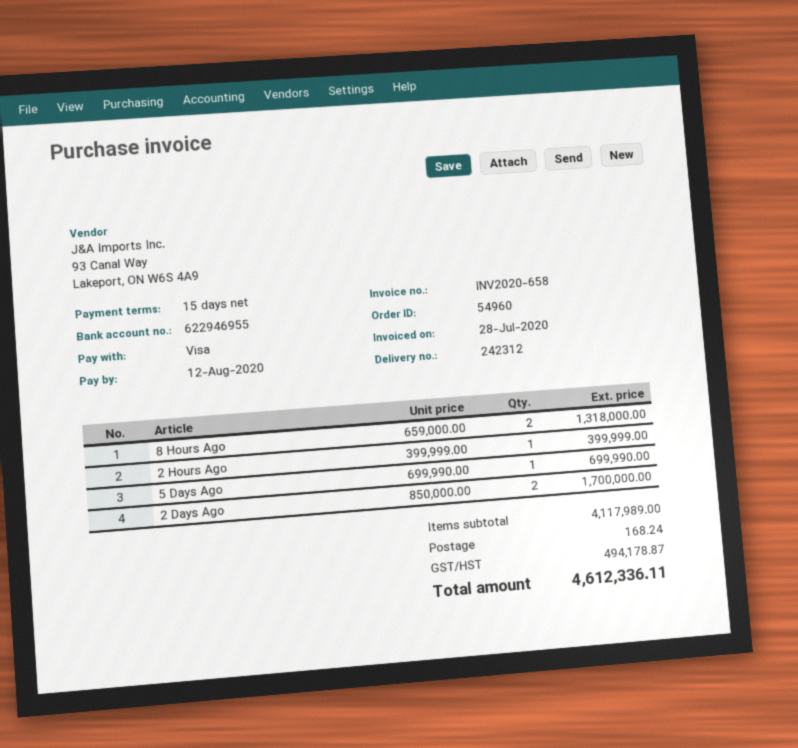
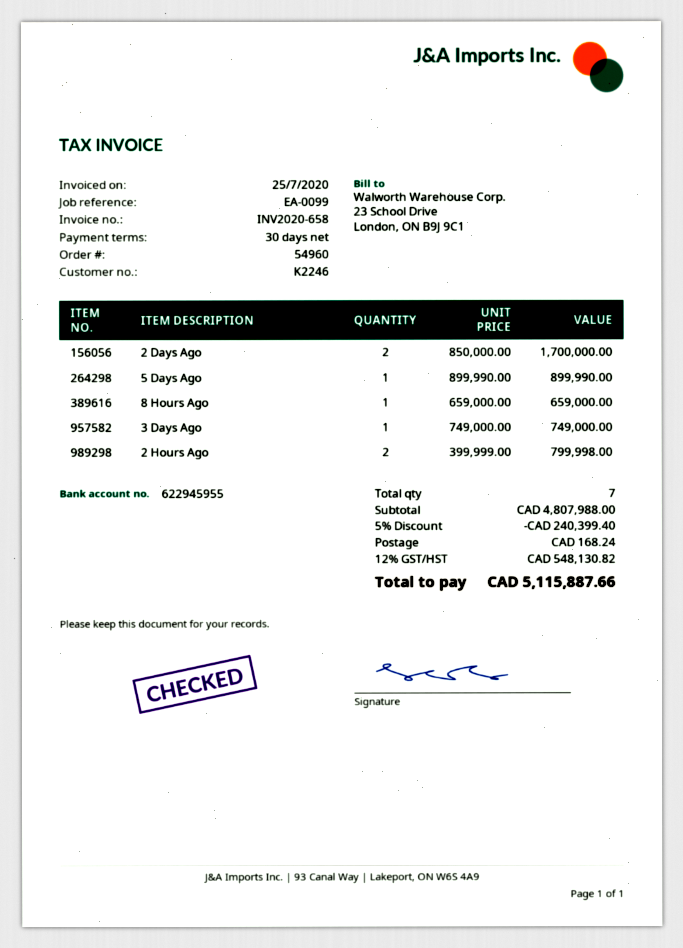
invoice date: 2020-07-28 -> 2020-07-25
payment terms: 15 days -> 30 days
bank account: 622946955 -> 622945955
8 Hours Ago: 2 x 659000.00 = 1318000.00 -> 1 x 659000.00 = 659000.00
2 Hours Ago: 1 x 399999.00 = 399999.00 -> 2 x 399999.00 = 799998.00
5 Days Ago: 1 x 699990.00 = 699990.00 -> 1 x 899990.00 = 899990.00
3 Days Ago: none -> 1 x 749000.00 = 749000.00
subtotal: 4117989.00 -> 4807988.00
discount: none -> 5% = 240399.40
tax: 494178.87 -> 548130.82
total: 4612336.11 -> 5115887.66

